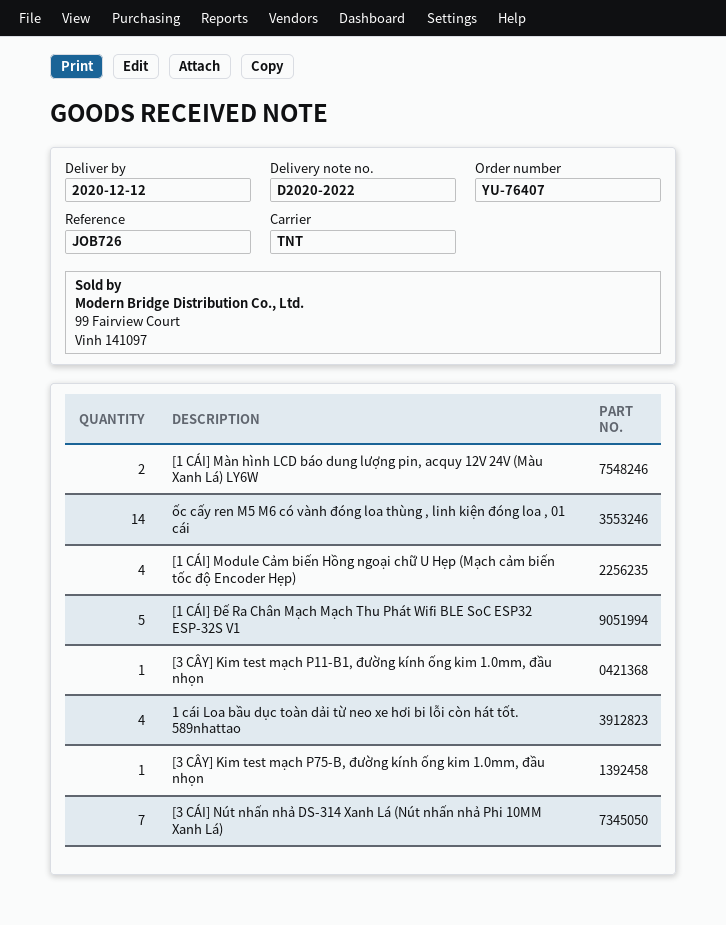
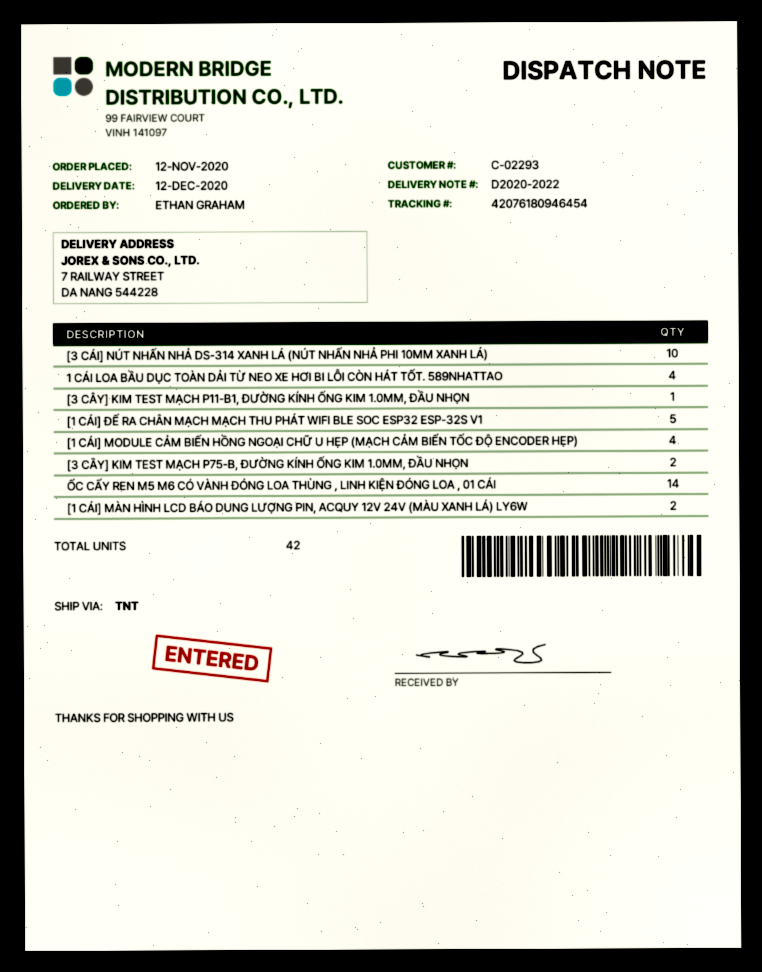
[3 CÂY] Kim test mạch P75-B, đường kính ống kim 1.0mm, đầu nhọn: 1 -> 2
[3 CÁI] Nút nhấn nhả DS-314 Xanh Lá (Nút nhấn nhả Phi 10MM Xanh Lá): 7 -> 10

